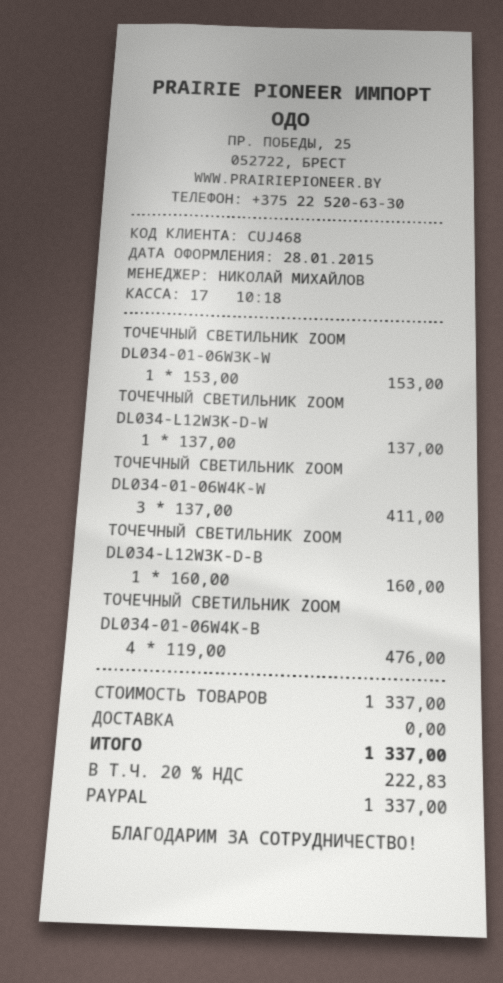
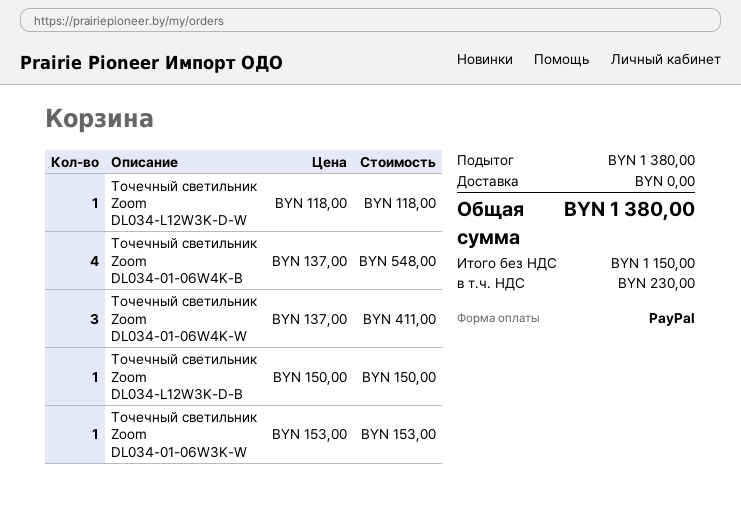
ТОЧЕЧНЫЙ СВЕТИЛЬНИК ZOOM DL034-L12W3K-D-W: 1 x 137.00 = 137.00 -> 1 x 118.00 = 118.00
ТОЧЕЧНЫЙ СВЕТИЛЬНИК ZOOM DL034-L12W3K-D-B: 1 x 160.00 = 160.00 -> 1 x 150.00 = 150.00
ТОЧЕЧНЫЙ СВЕТИЛЬНИК ZOOM DL034-01-06W4K-B: 4 x 119.00 = 476.00 -> 4 x 137.00 = 548.00
subtotal: 1337.00 -> 1380.00
tax: 222.83 -> 230.00
total: 1337.00 -> 1380.00

